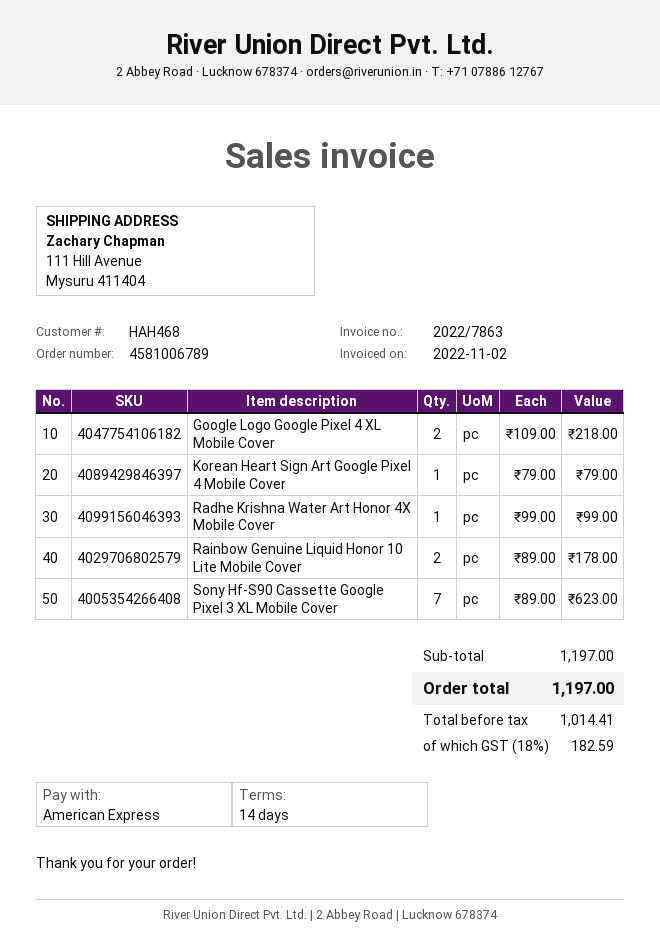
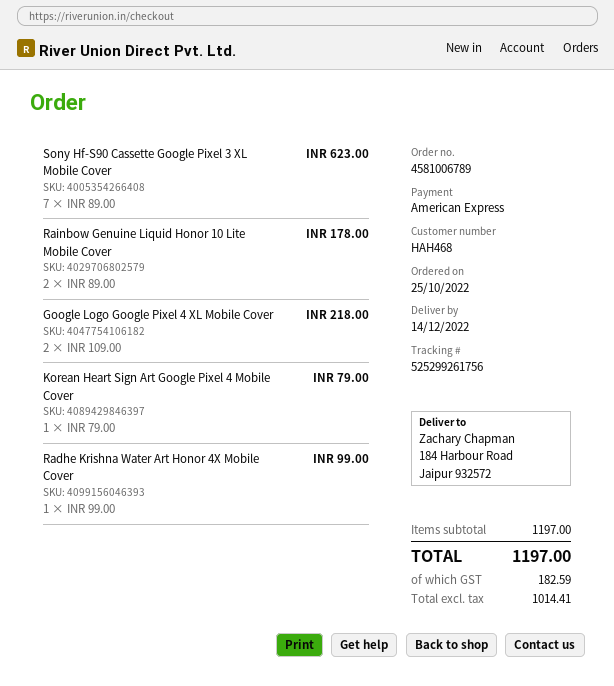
ship to: 111 Hill Avenue, Mysuru 411404 -> 184 Harbour Road, Jaipur 932572

